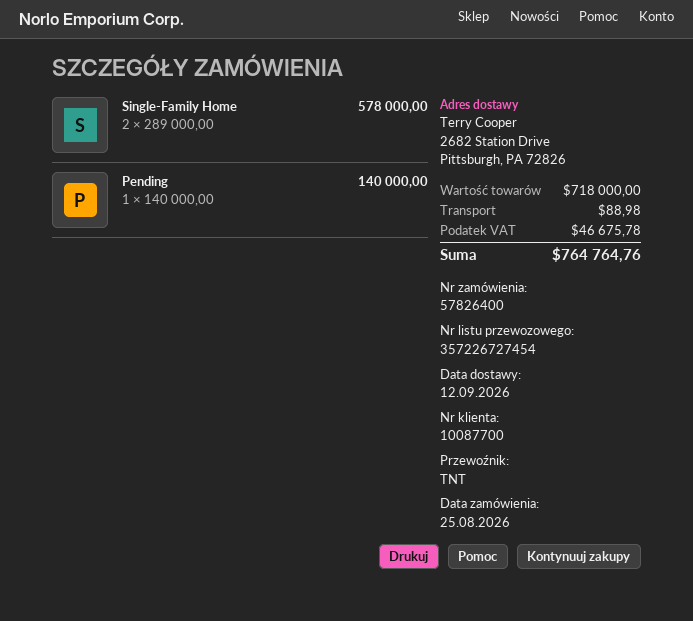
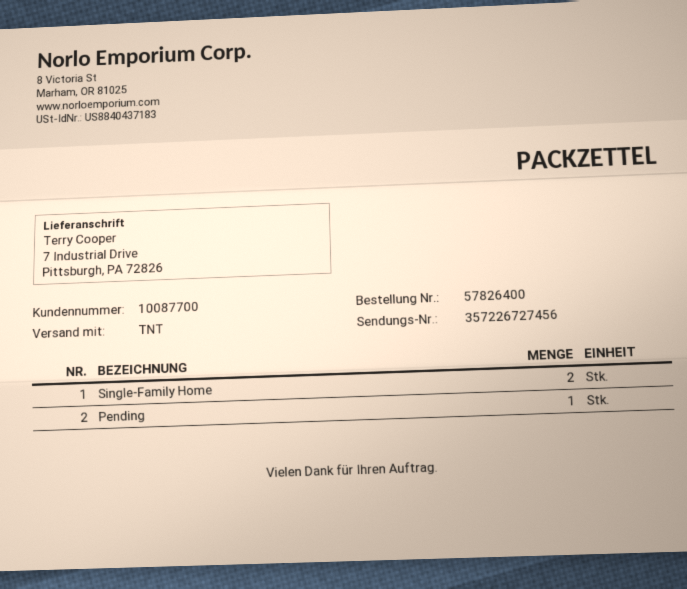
tracking number: 357226727454 -> 357226727456
ship to: 2682 Station Drive, Pittsburgh, PA 72826 -> 7 Industrial Drive, Pittsburgh, PA 72826

